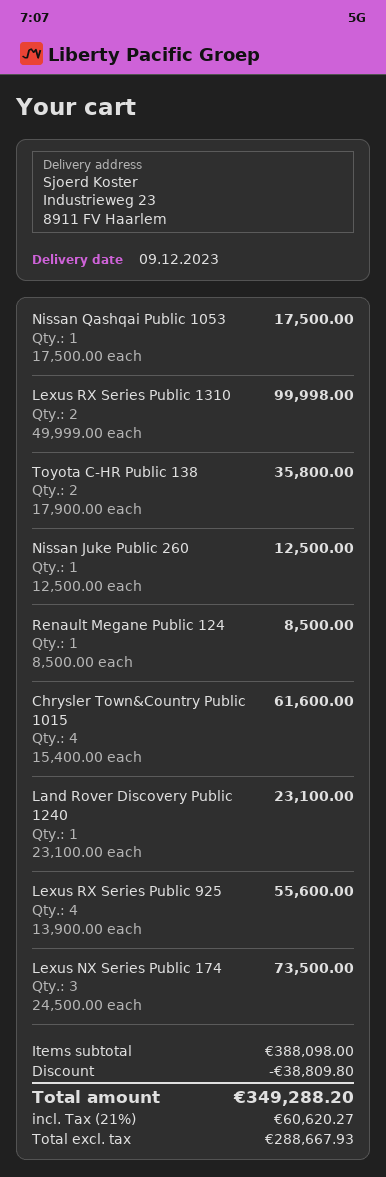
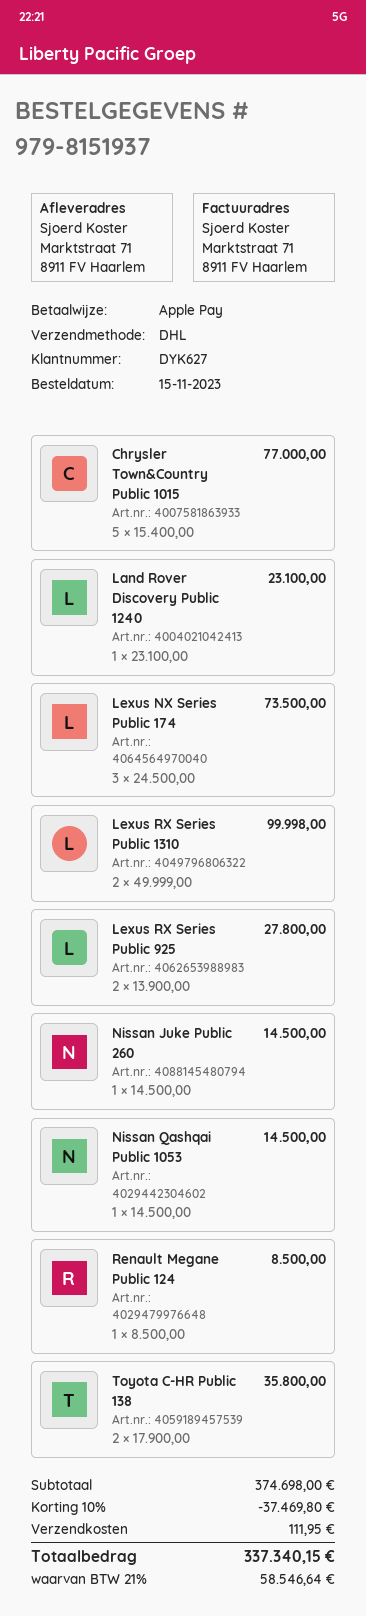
ship to: Industrieweg 23, 8911 FV Haarlem -> Marktstraat 71, 8911 FV Haarlem
Nissan Qashqai Public 1053: 1 x 17500.00 = 17500.00 -> 1 x 14500.00 = 14500.00
Nissan Juke Public 260: 1 x 12500.00 = 12500.00 -> 1 x 14500.00 = 14500.00
Chrysler Town&Country Public 1015: 4 x 15400.00 = 61600.00 -> 5 x 15400.00 = 77000.00
Lexus RX Series Public 925: 4 x 13900.00 = 55600.00 -> 2 x 13900.00 = 27800.00
subtotal: 388098.00 -> 374698.00
discount: 38809.80 -> 37469.80
shipping: none -> 111.95
tax: 21% = 60620.27 -> 21% = 58546.64
total: 349288.20 -> 337340.15

